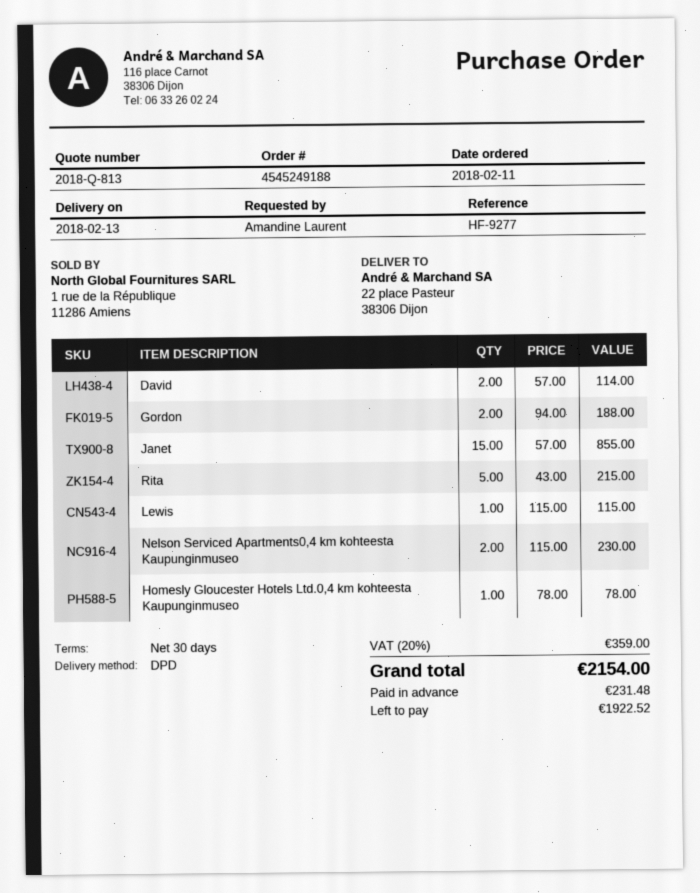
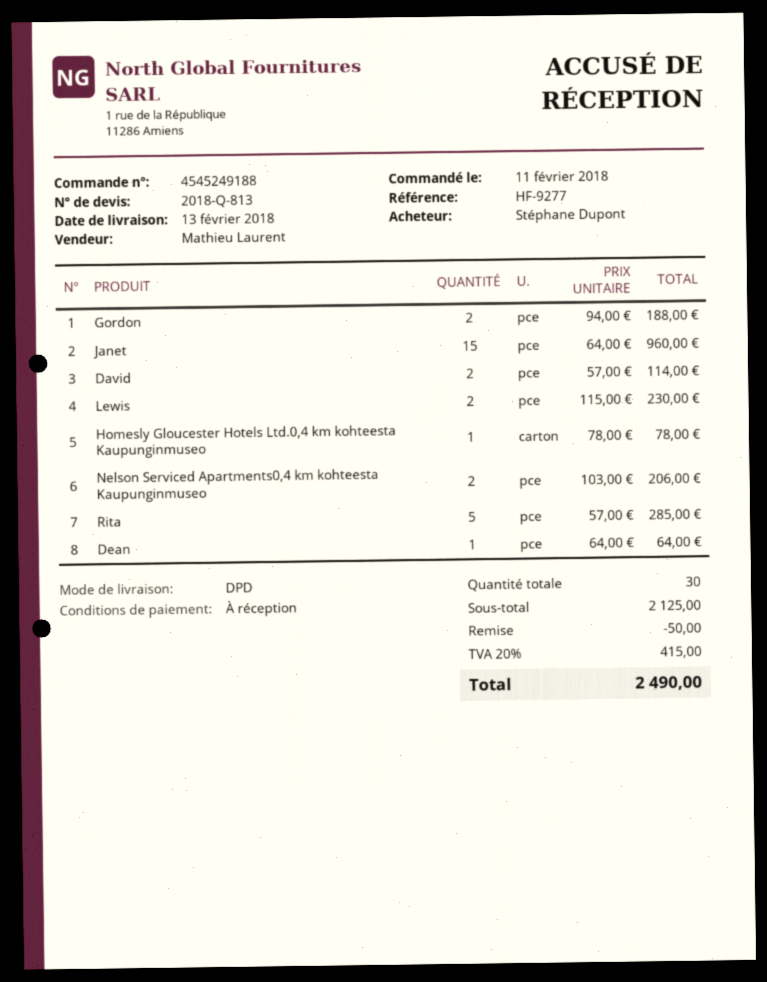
payment terms: 30 days -> on receipt
ordered by: Amandine Laurent -> Stéphane Dupont
Janet: 15 x 57.00 = 855.00 -> 15 x 64.00 = 960.00
Rita: 5 x 43.00 = 215.00 -> 5 x 57.00 = 285.00
Lewis: 1 x 115.00 = 115.00 -> 2 x 115.00 = 230.00
Nelson Serviced Apartments0,4 km kohteesta Kaupunginmuseo: 2 x 115.00 = 230.00 -> 2 x 103.00 = 206.00
Dean: none -> 1 x 64.00 = 64.00
discount: none -> 50.00
tax: 20% = 359.00 -> 20% = 415.00
total: 2154.00 -> 2490.00

